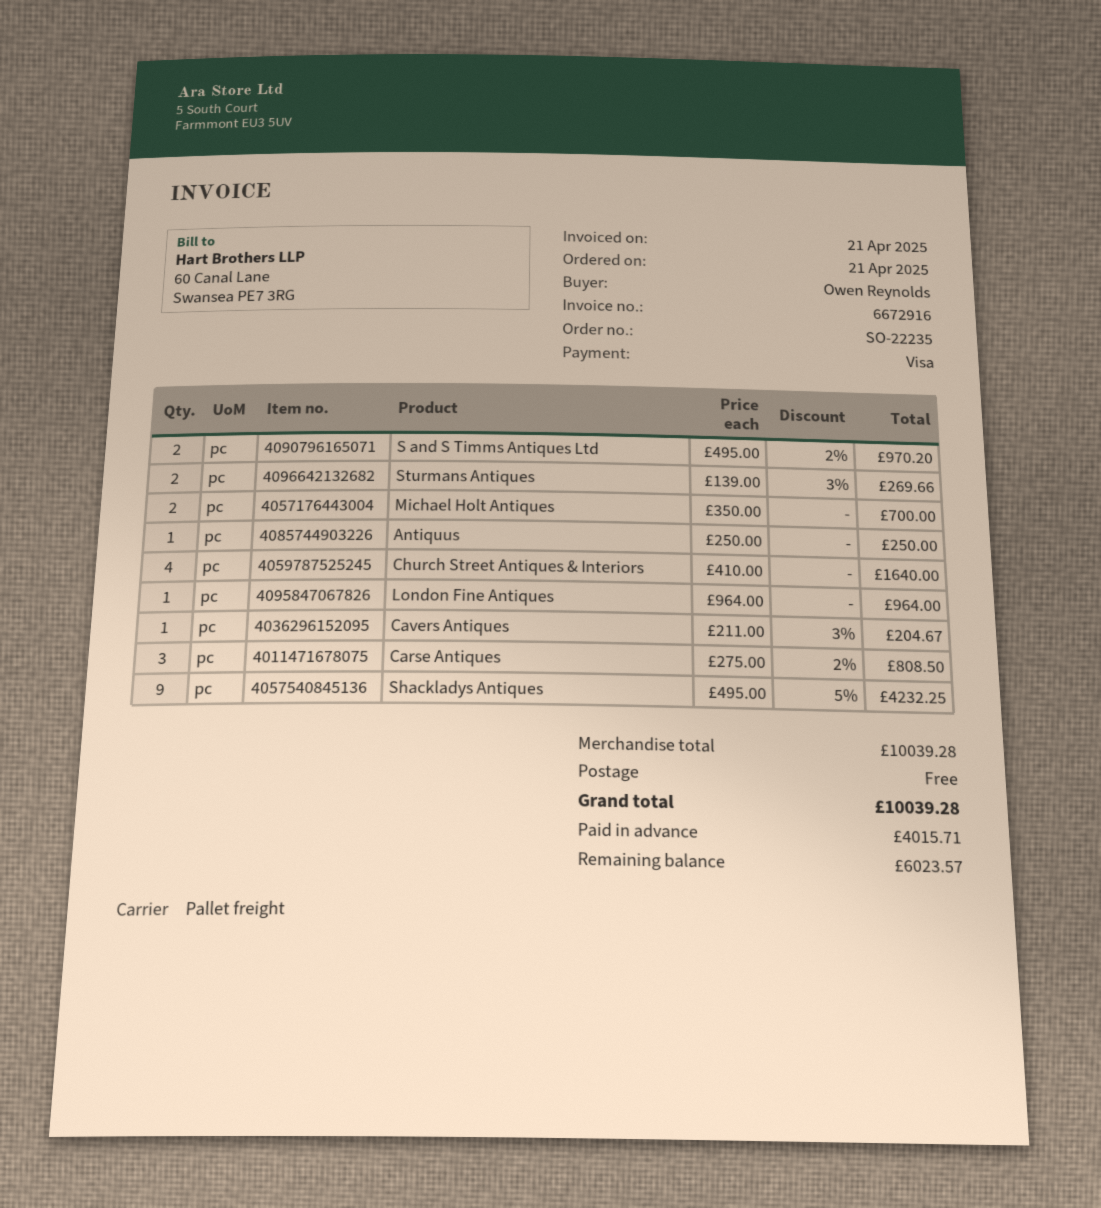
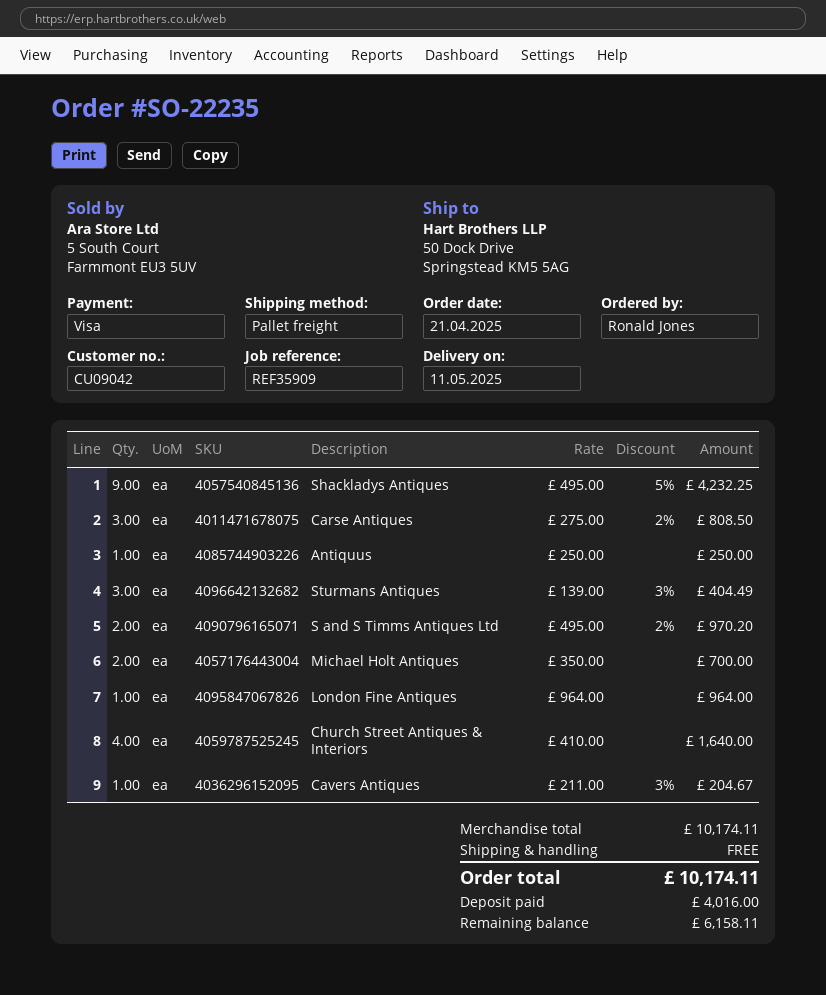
ordered by: Owen Reynolds -> Ronald Jones
Sturmans Antiques: 2 x 139.00 - 3% = 269.66 -> 3 x 139.00 - 3% = 404.49
subtotal: 10039.28 -> 10174.11
total: 10039.28 -> 10174.11
deposit: 4015.71 -> 4016.00
balance: 6023.57 -> 6158.11

